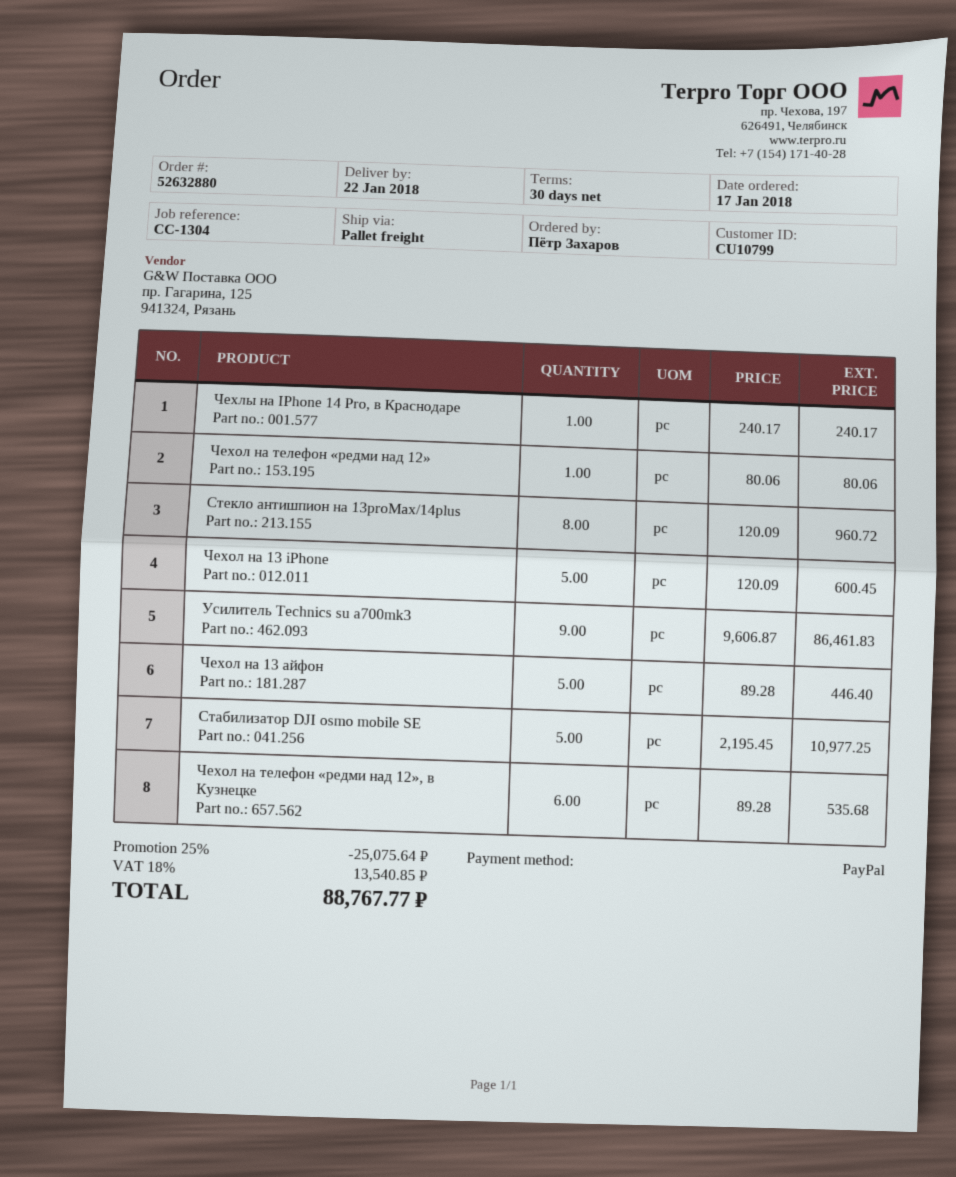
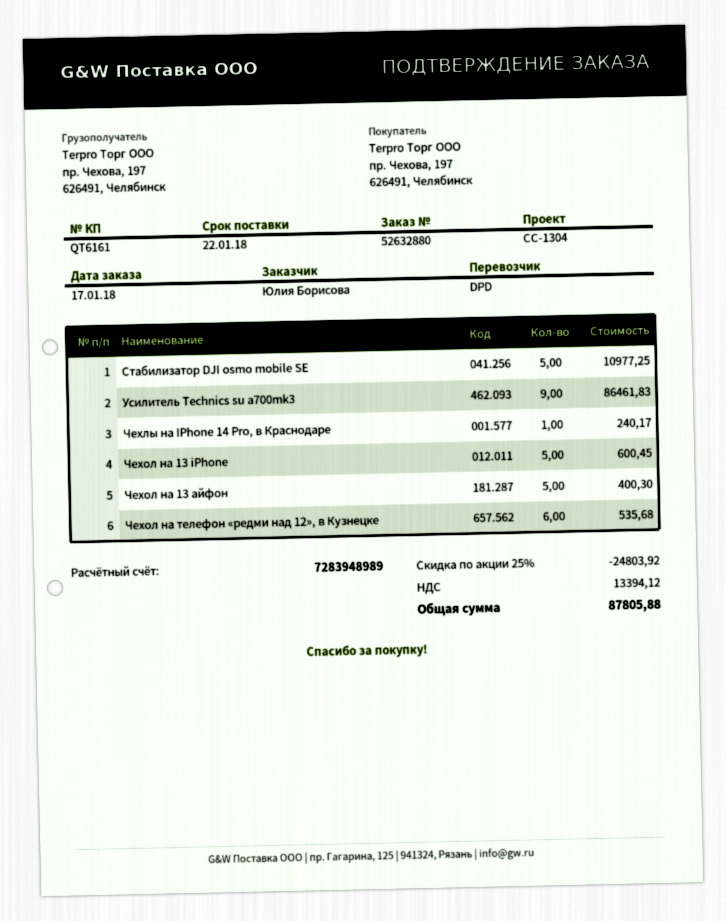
ordered by: Пётр Захаров -> Юлия Борисова
shipping method: pallet freight -> DPD
Чехол на телефон «редми над 12»: 1 for 80.06 -> none
Стекло антишпион на 13proMax/14plus: 8 for 960.72 -> none
Чехол на 13 айфон: 5 for 446.40 -> 5 for 400.30
discount: 25% = 25075.64 -> 25% = 24803.92
tax: 13540.85 -> 13394.12
total: 88767.77 -> 87805.88

